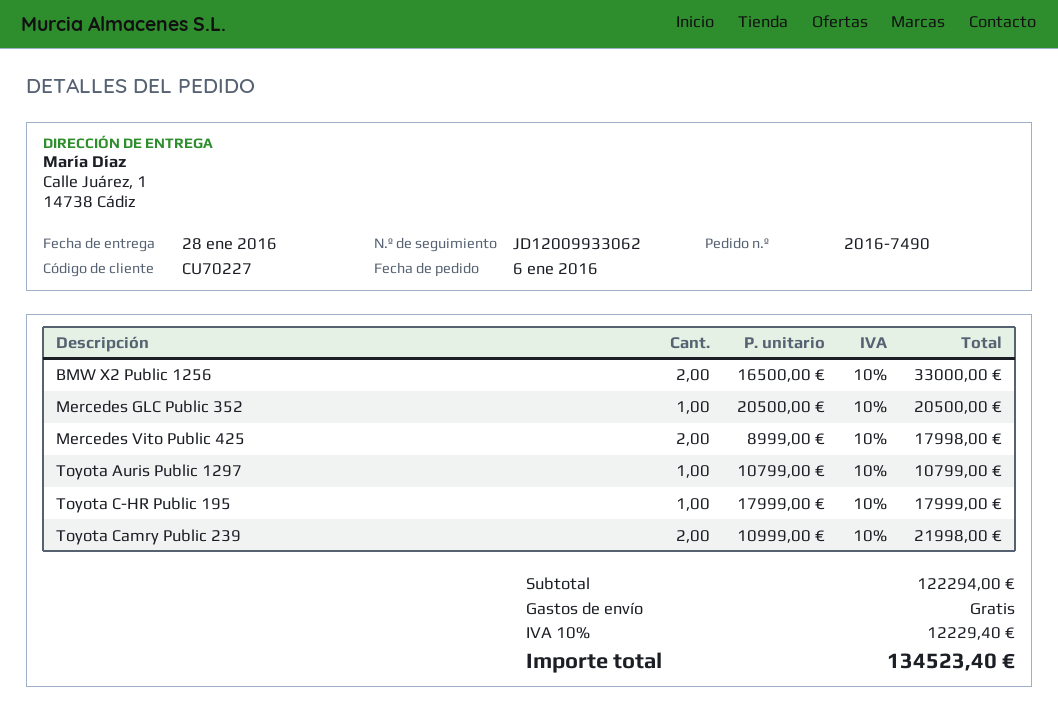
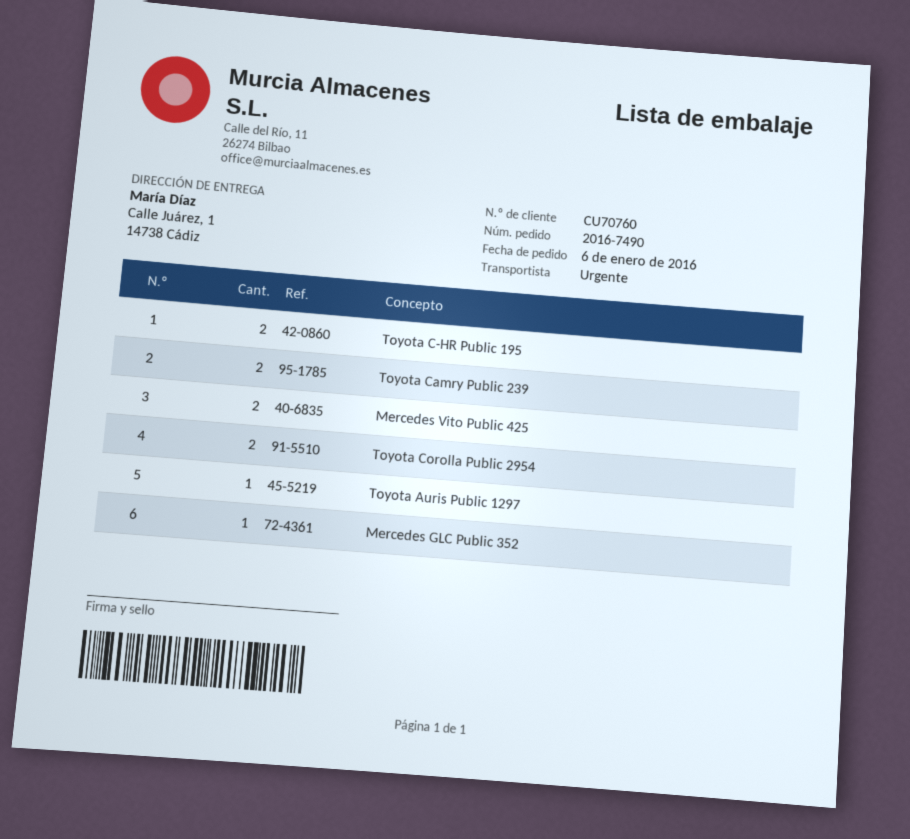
customer number: CU70227 -> CU70760
BMW X2 Public 1256: 2 -> none
Toyota C-HR Public 195: 1 -> 2
Toyota Corolla Public 2954: none -> 2

